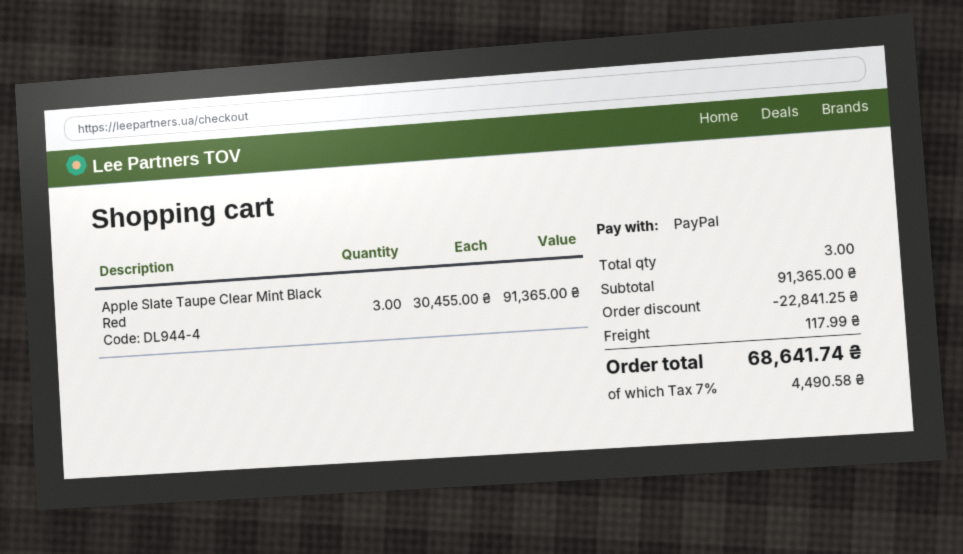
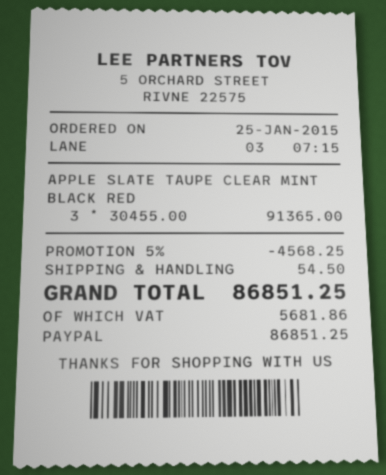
discount: 22841.25 -> 4568.25
shipping: 117.99 -> 54.50
tax: 4490.58 -> 5681.86
total: 68641.74 -> 86851.25

